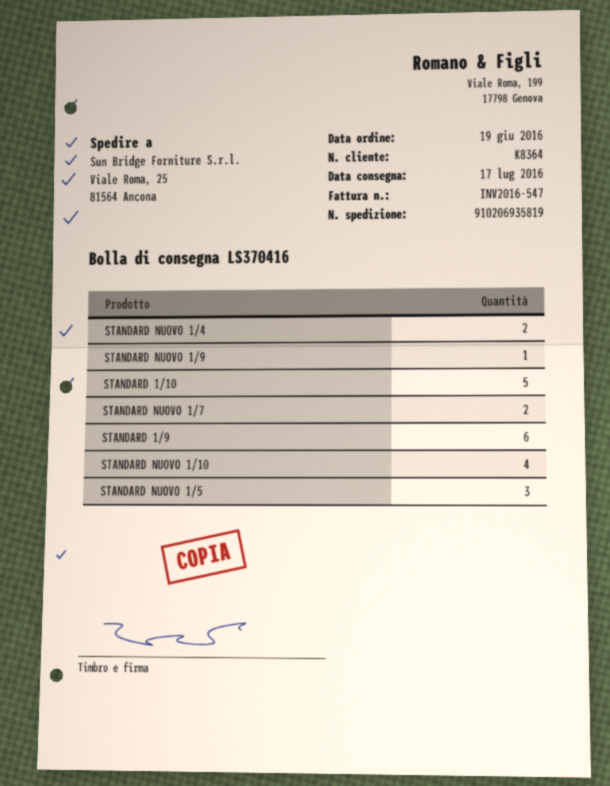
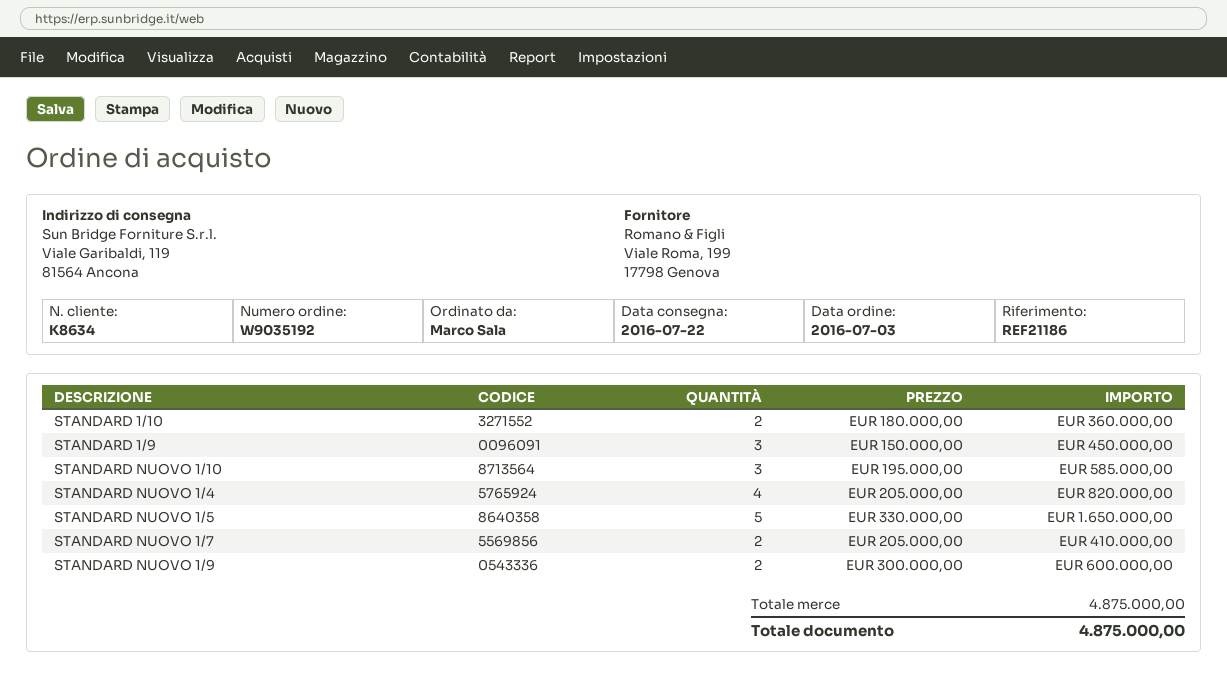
order date: 2016-06-19 -> 2016-07-03
delivery date: 2016-07-17 -> 2016-07-22
customer number: K8364 -> K8634
ship to: Viale Roma, 25, 81564 Ancona -> Viale Garibaldi, 119, 81564 Ancona
STANDARD NUOVO 1/4: 2 -> 4
STANDARD NUOVO 1/9: 1 -> 2
STANDARD 1/10: 5 -> 2
STANDARD 1/9: 6 -> 3
STANDARD NUOVO 1/10: 4 -> 3
STANDARD NUOVO 1/5: 3 -> 5

